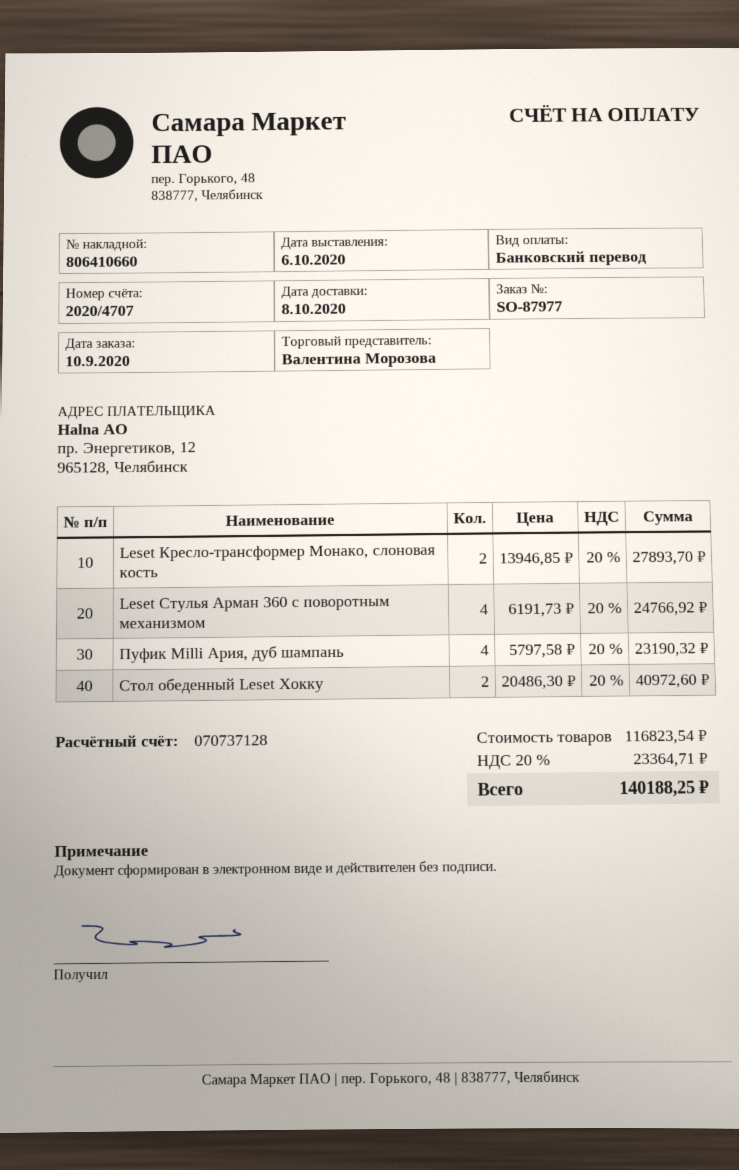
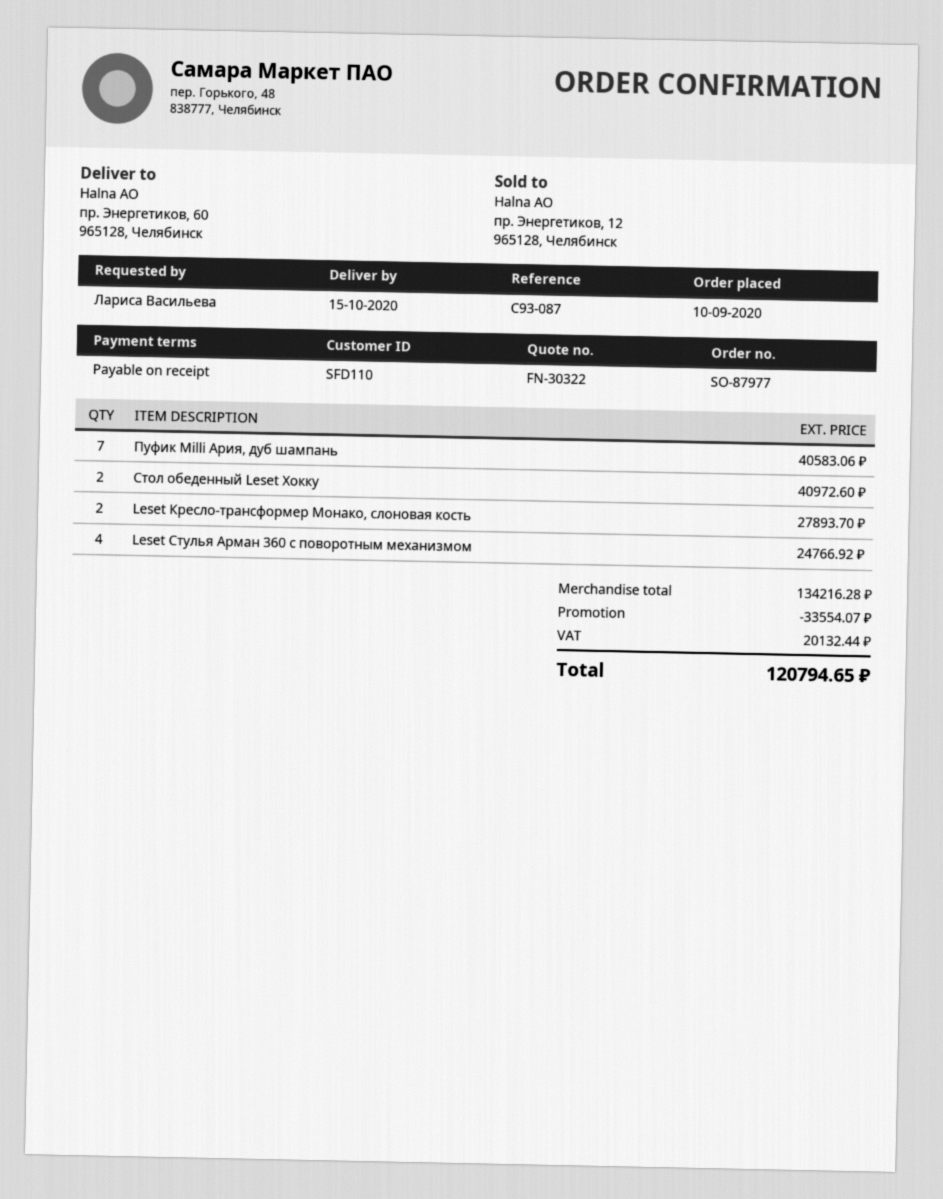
delivery date: 2020-10-08 -> 2020-10-15
Пуфик Milli Ария, дуб шампань: 4 for 23190.32 -> 7 for 40583.06
subtotal: 116823.54 -> 134216.28
discount: none -> 33554.07
tax: 23364.71 -> 20132.44
total: 140188.25 -> 120794.65

